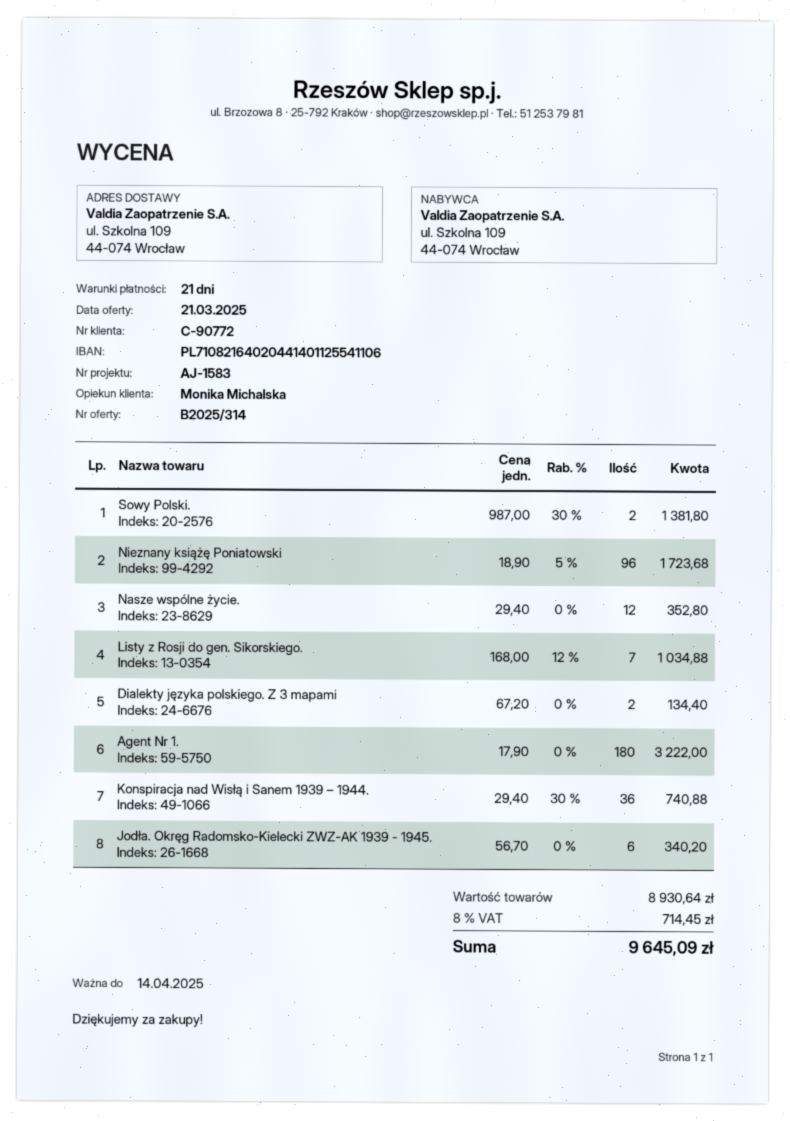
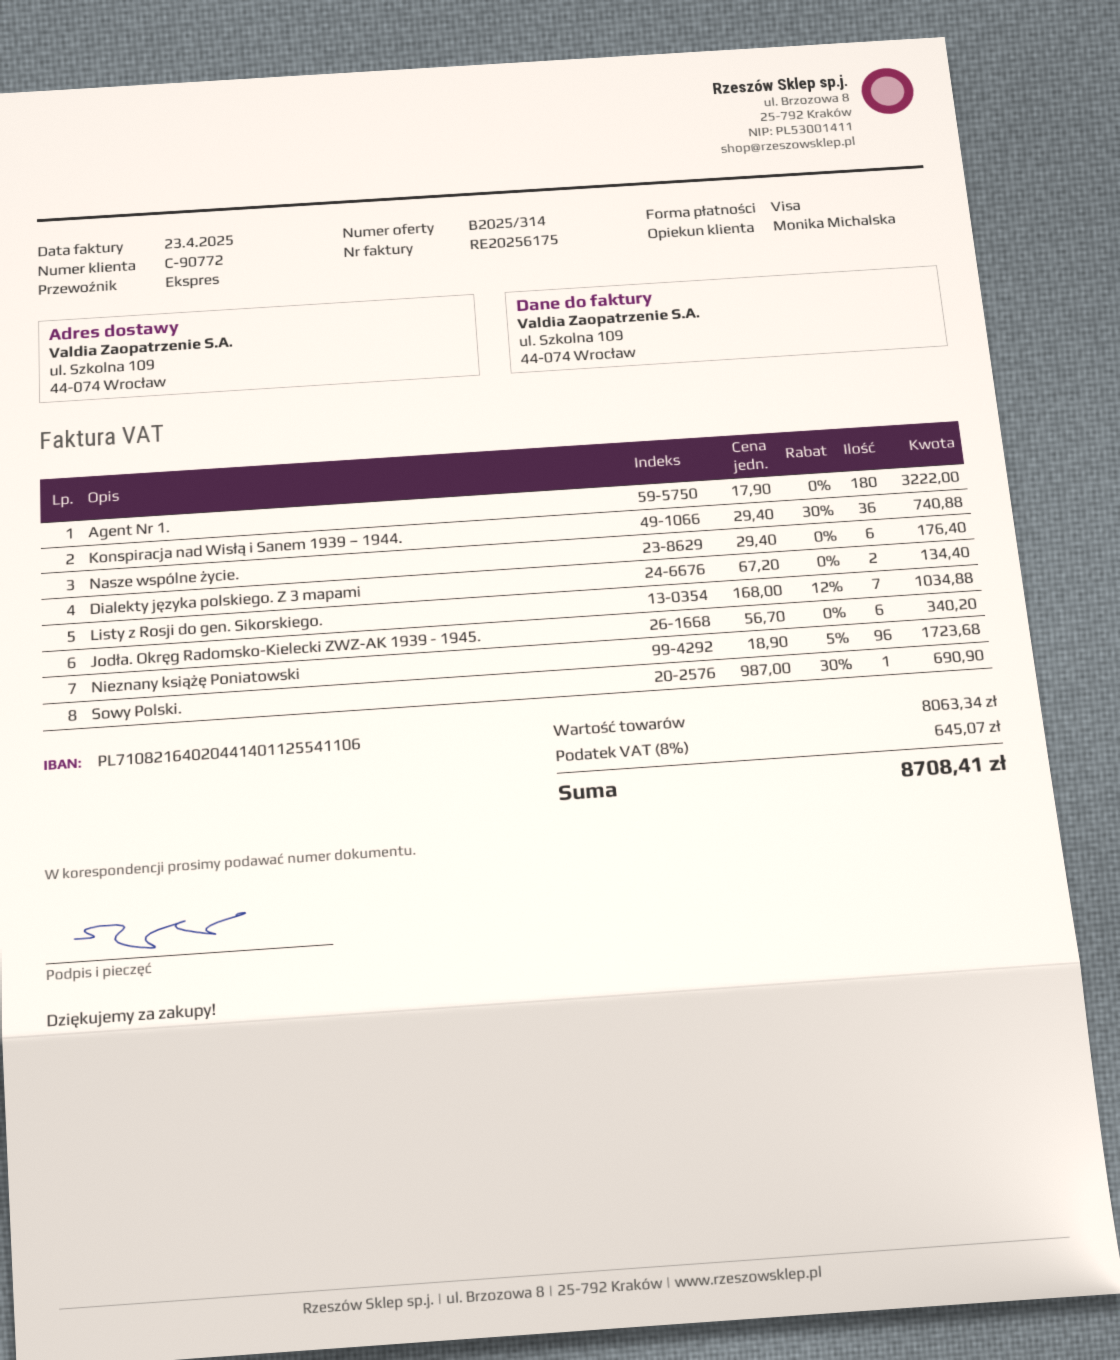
Sowy Polski.: 2 x 987.00 - 30% = 1381.80 -> 1 x 987.00 - 30% = 690.90
Nasze wspólne życie.: 12 x 29.40 = 352.80 -> 6 x 29.40 = 176.40
subtotal: 8930.64 -> 8063.34
tax: 8% = 714.45 -> 8% = 645.07
total: 9645.09 -> 8708.41

